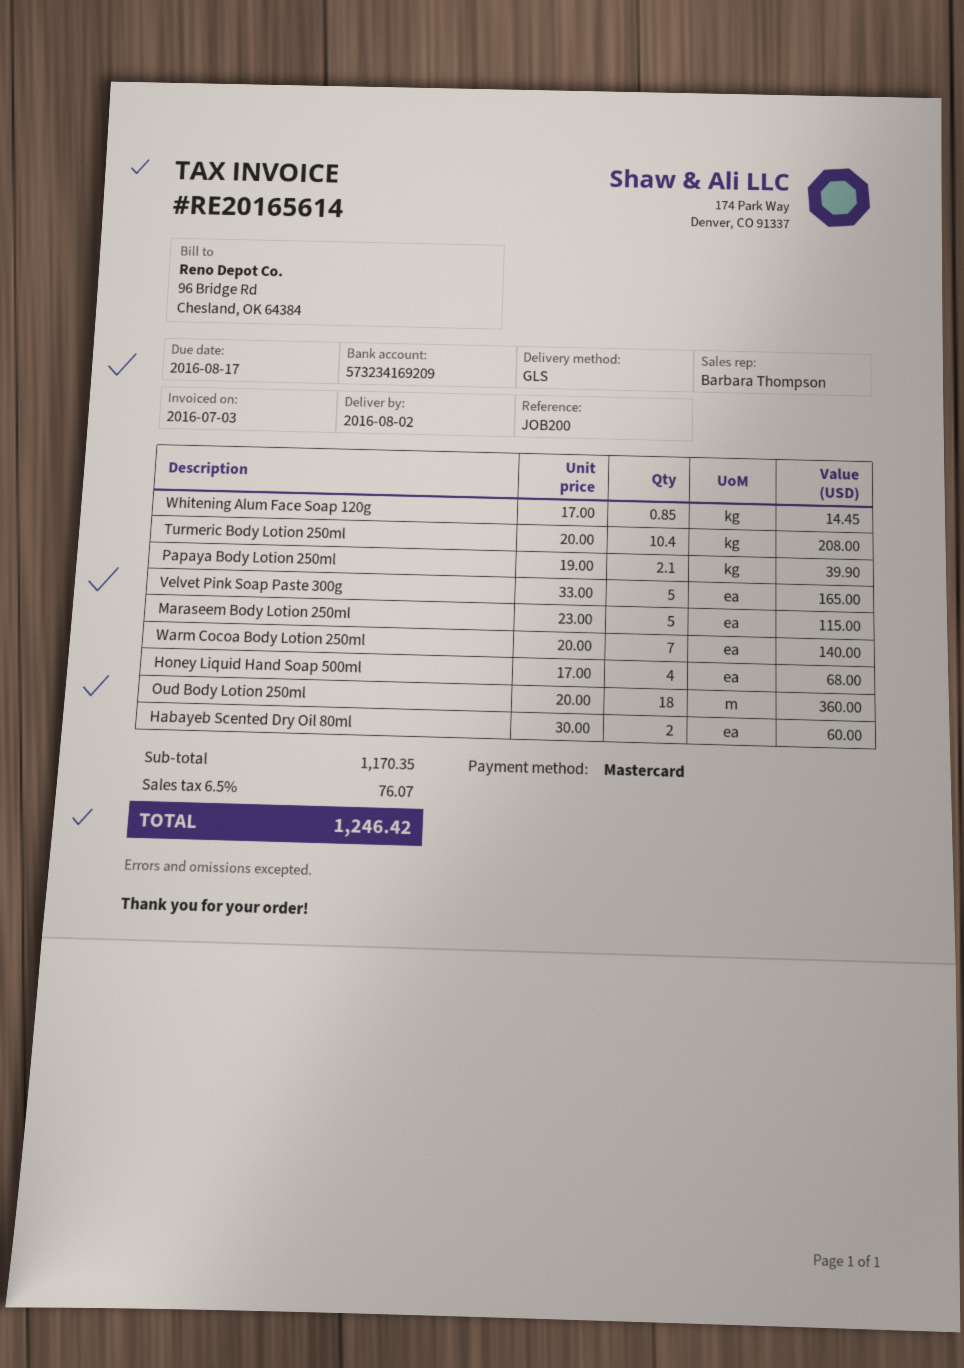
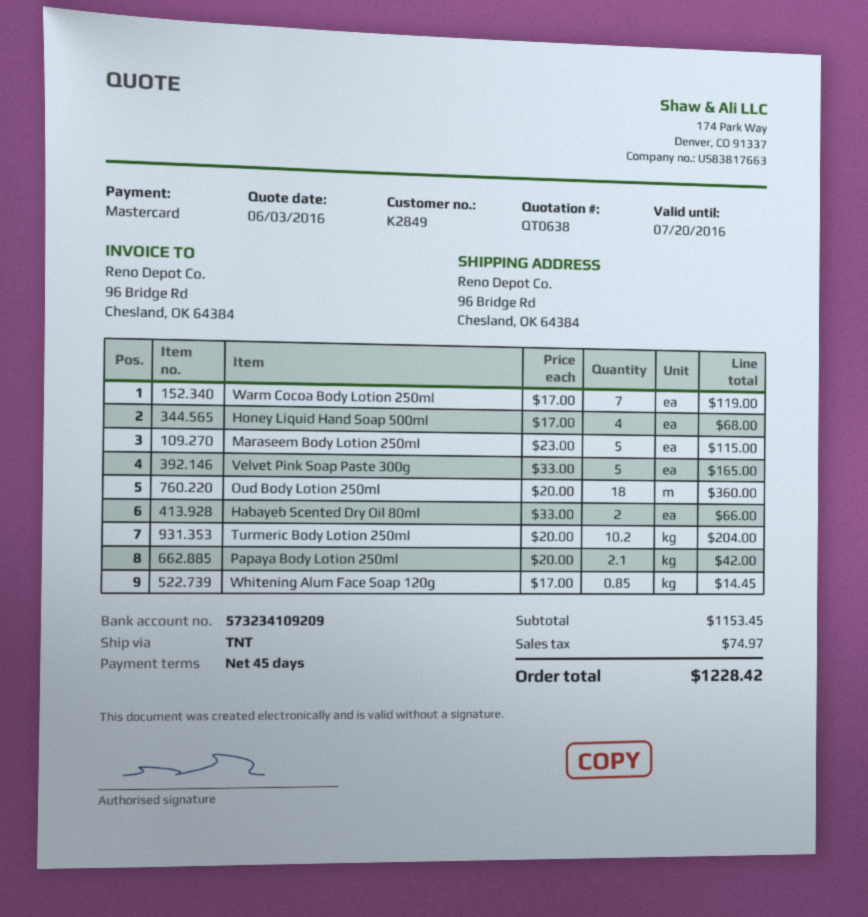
bank account: 573234169209 -> 573234109209
shipping method: GLS -> TNT
Turmeric Body Lotion 250ml: 10.4 x 20.00 = 208.00 -> 10.2 x 20.00 = 204.00
Papaya Body Lotion 250ml: 2.1 x 19.00 = 39.90 -> 2.1 x 20.00 = 42.00
Warm Cocoa Body Lotion 250ml: 7 x 20.00 = 140.00 -> 7 x 17.00 = 119.00
Habayeb Scented Dry Oil 80ml: 2 x 30.00 = 60.00 -> 2 x 33.00 = 66.00
subtotal: 1170.35 -> 1153.45
tax: 76.07 -> 74.97
total: 1246.42 -> 1228.42

